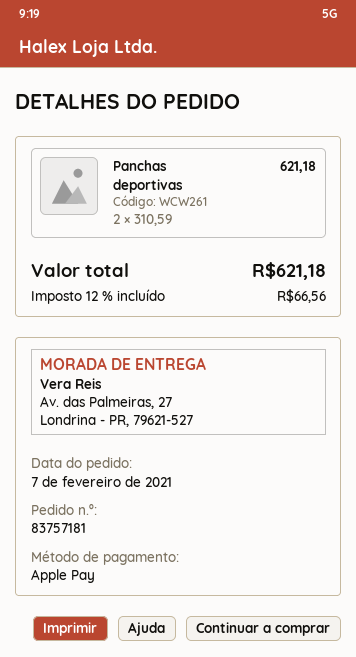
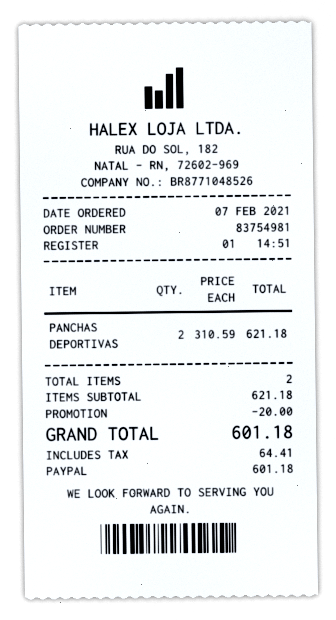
order number: 83757181 -> 83754981
payment method: Apple Pay -> PayPal
discount: none -> 20.00
tax: 66.56 -> 64.41
total: 621.18 -> 601.18

